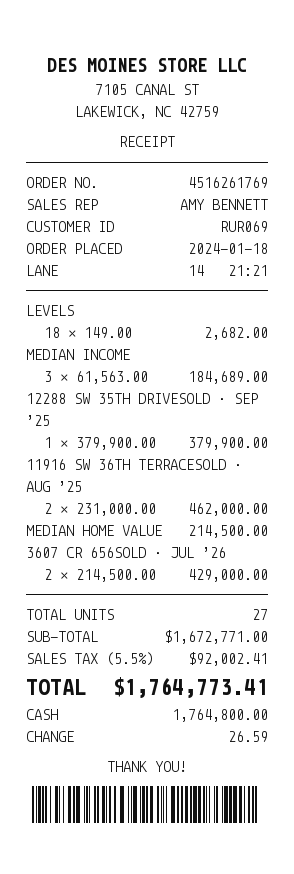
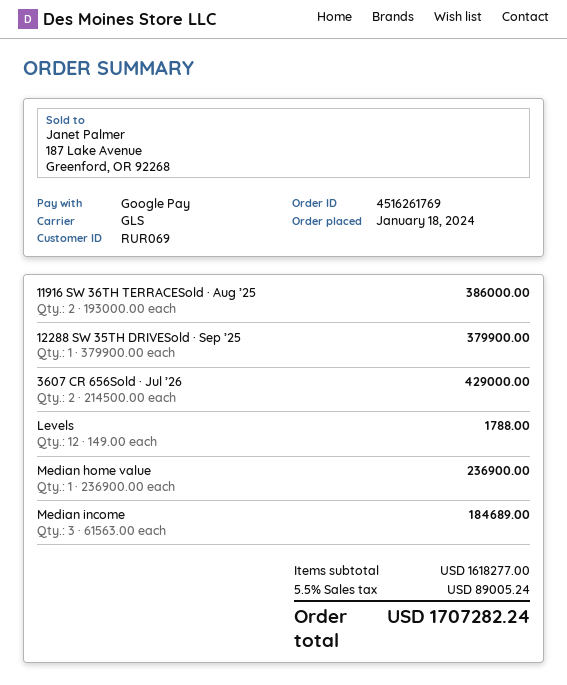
payment method: cash -> Google Pay
LEVELS: 18 x 149.00 = 2682.00 -> 12 x 149.00 = 1788.00
11916 SW 36TH TERRACESOLD · AUG ’25: 2 x 231000.00 = 462000.00 -> 2 x 193000.00 = 386000.00
MEDIAN HOME VALUE: 1 x 214500.00 = 214500.00 -> 1 x 236900.00 = 236900.00
subtotal: 1672771.00 -> 1618277.00
tax: 5.5% = 92002.41 -> 5.5% = 89005.24
total: 1764773.41 -> 1707282.24

